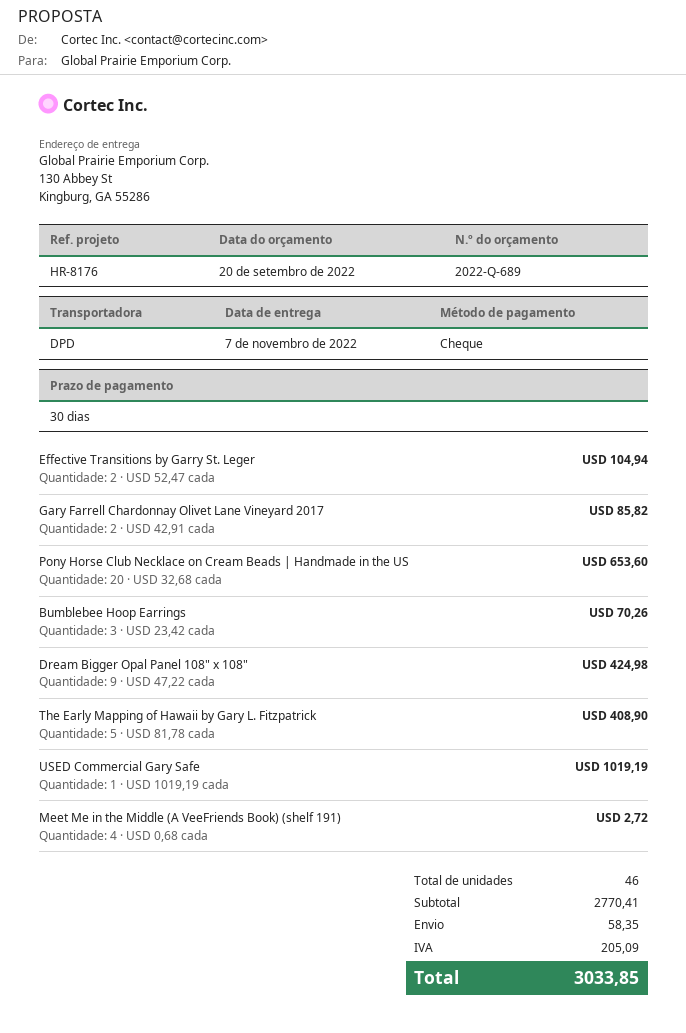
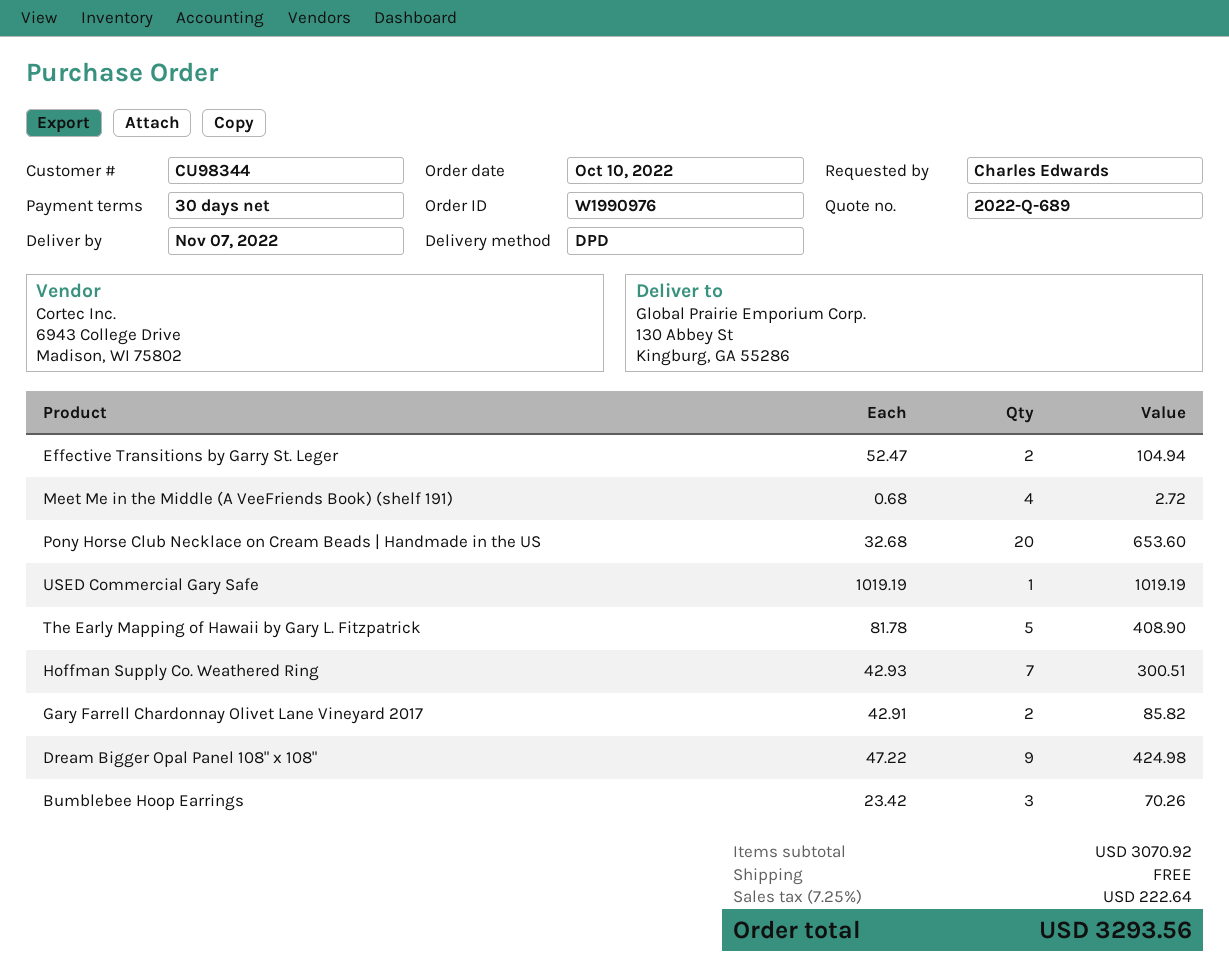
Hoffman Supply Co. Weathered Ring: none -> 7 x 42.93 = 300.51
subtotal: 2770.41 -> 3070.92
shipping: 58.35 -> 0.00
tax: 205.09 -> 222.64
total: 3033.85 -> 3293.56

